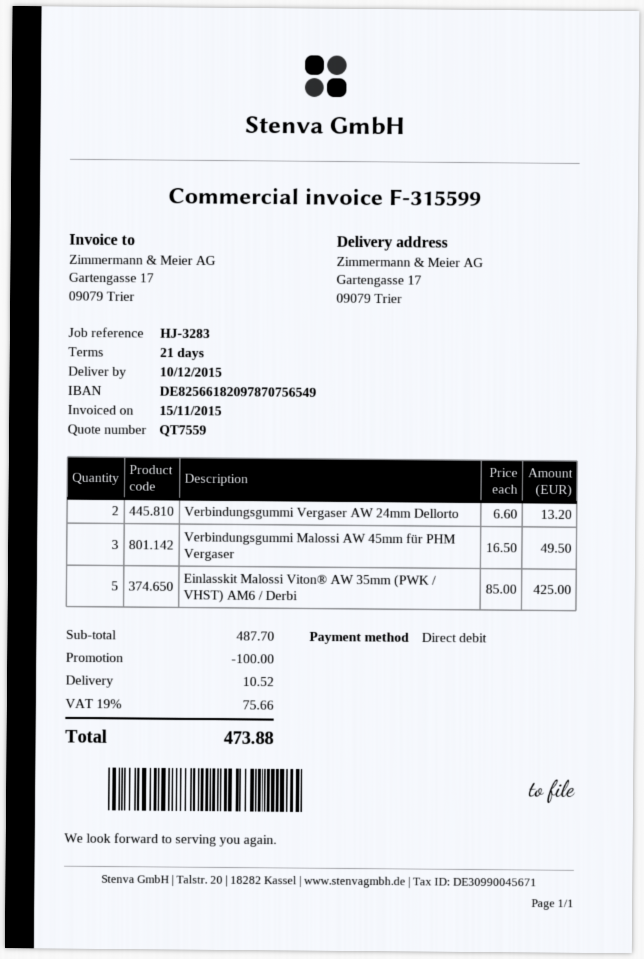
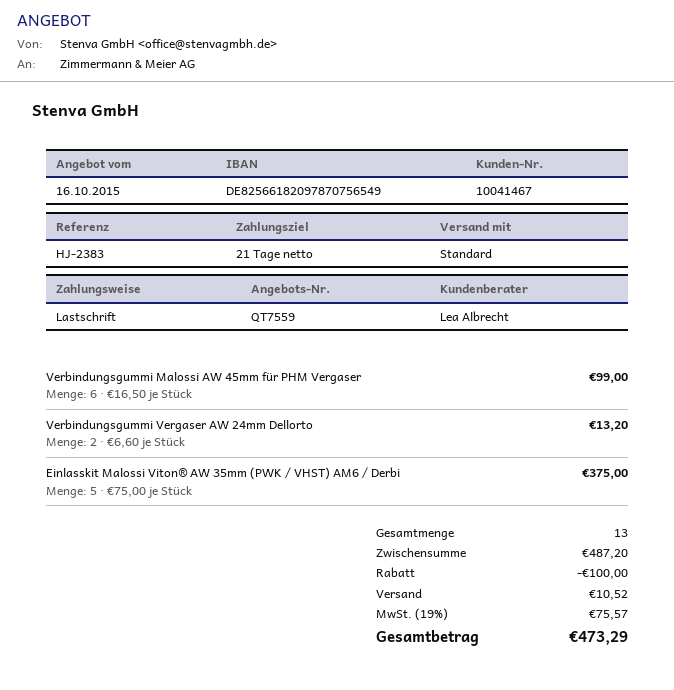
reference: HJ-3283 -> HJ-2383
Verbindungsgummi Malossi AW 45mm für PHM Vergaser: 3 x 16.50 = 49.50 -> 6 x 16.50 = 99.00
Einlasskit Malossi Viton® AW 35mm (PWK / VHST) AM6 / Derbi: 5 x 85.00 = 425.00 -> 5 x 75.00 = 375.00
subtotal: 487.70 -> 487.20
tax: 19% = 75.66 -> 19% = 75.57
total: 473.88 -> 473.29

